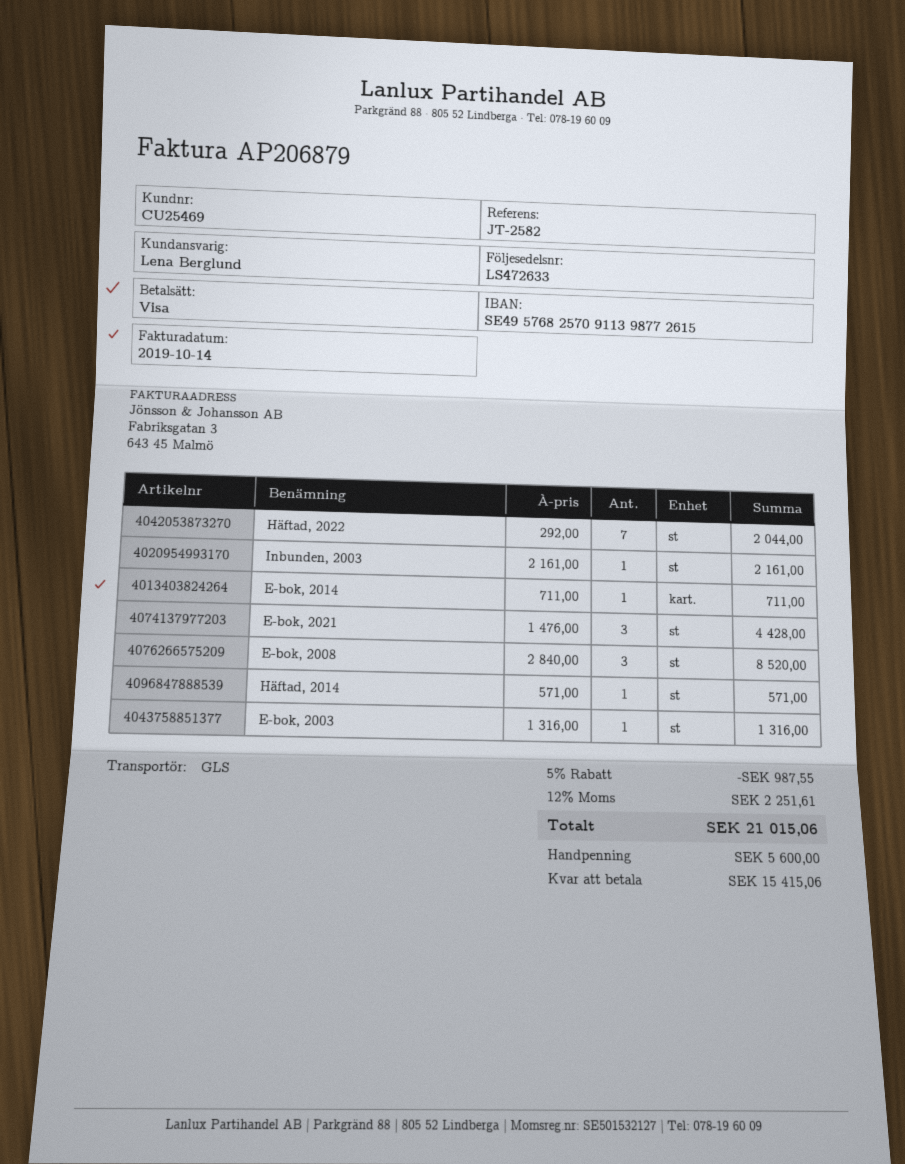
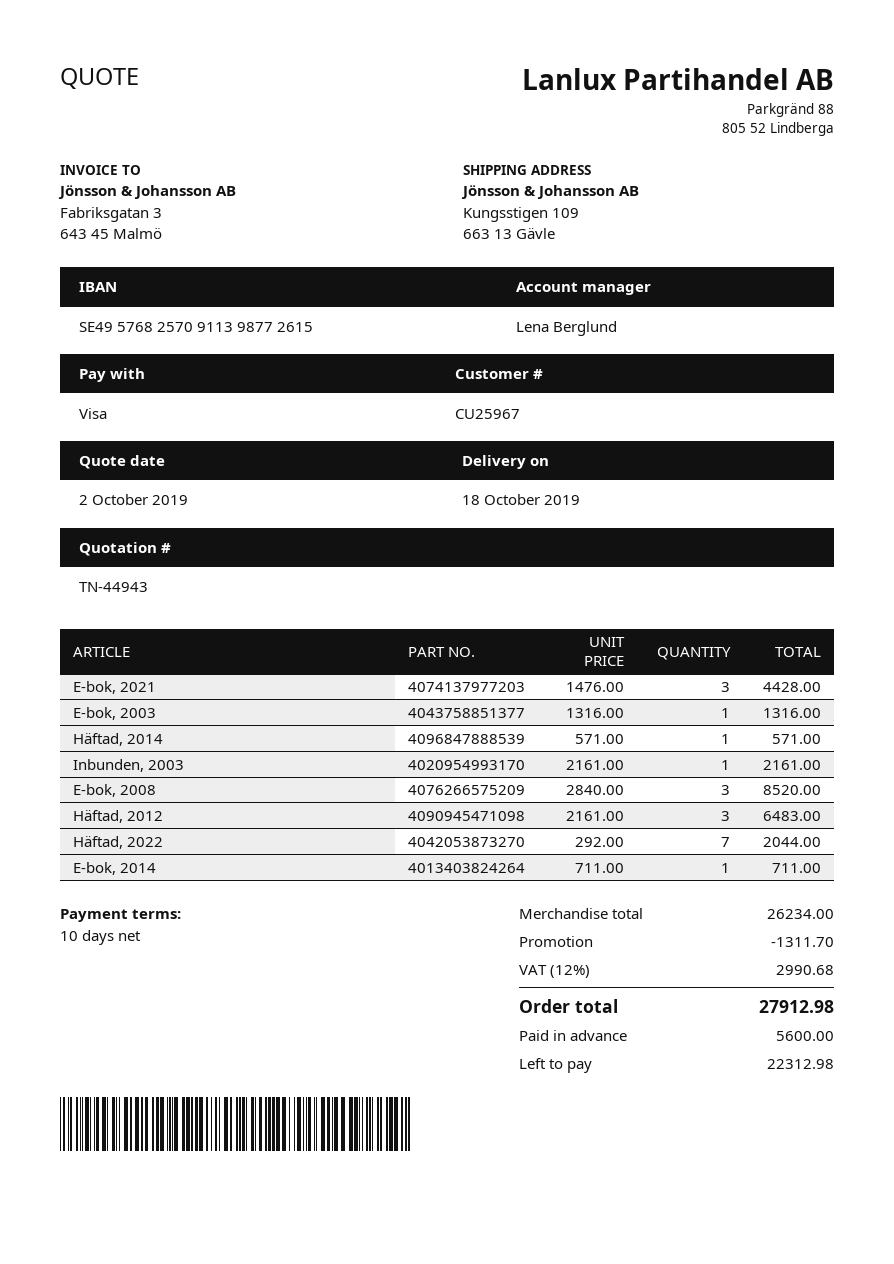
customer number: CU25469 -> CU25967
Häftad, 2012: none -> 3 x 2161.00 = 6483.00
discount: 987.55 -> 1311.70
tax: 12% = 2251.61 -> 12% = 2990.68
total: 21015.06 -> 27912.98
balance: 15415.06 -> 22312.98

